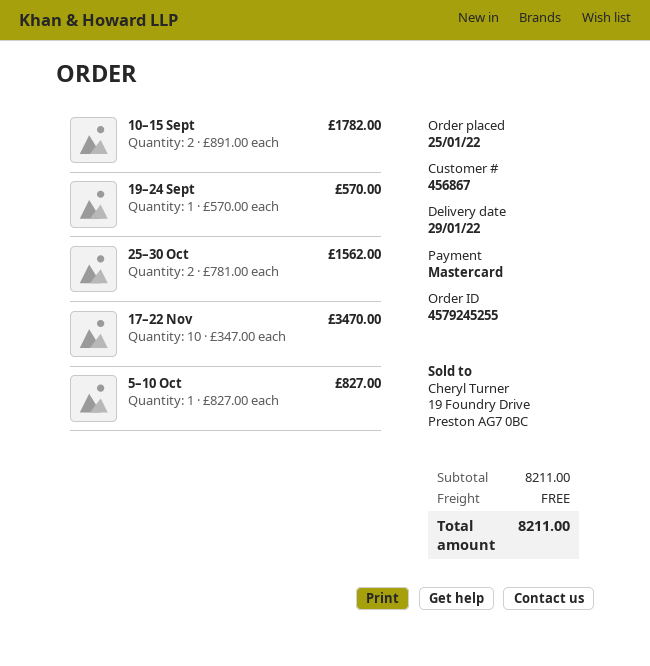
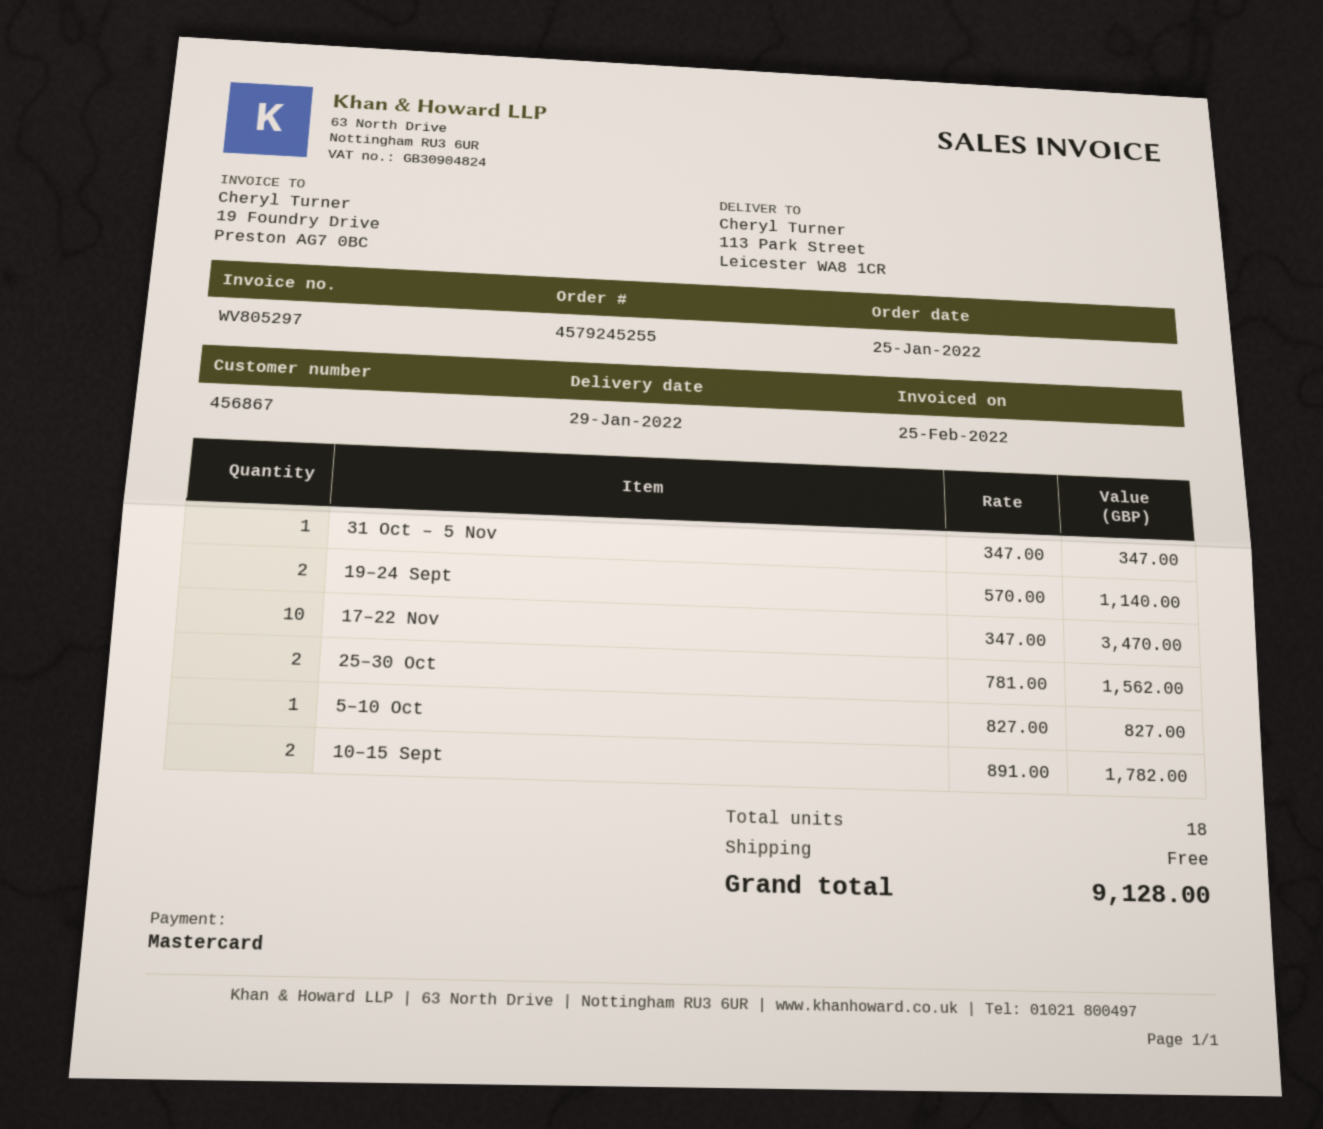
19–24 Sept: 1 x 570.00 = 570.00 -> 2 x 570.00 = 1140.00
31 Oct – 5 Nov: none -> 1 x 347.00 = 347.00
total: 8211.00 -> 9128.00

